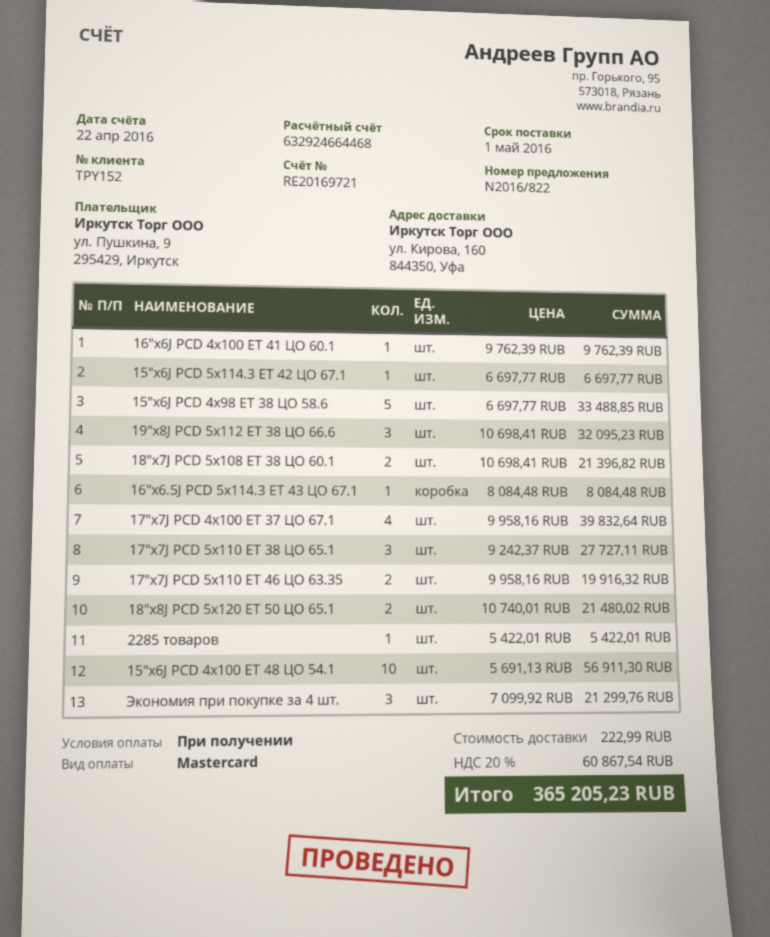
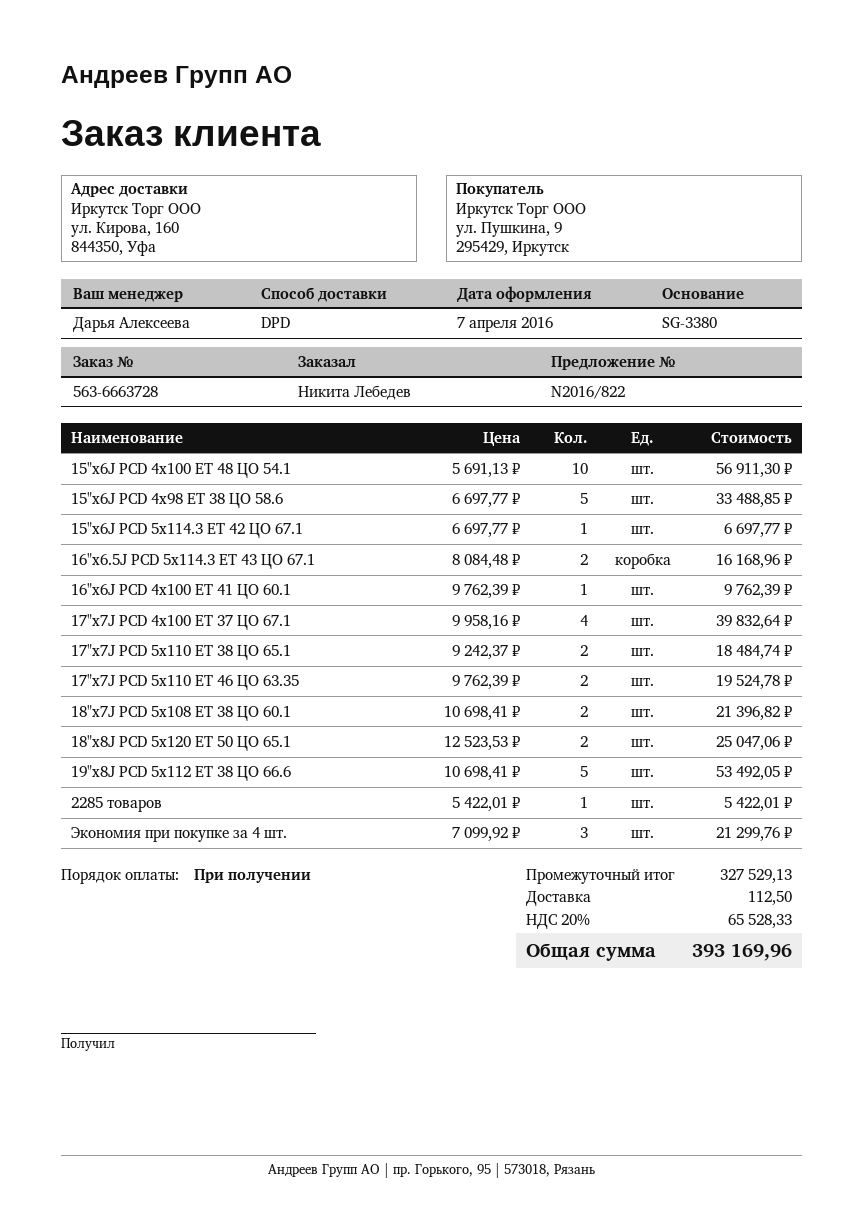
19"x8J PCD 5x112 ЕТ 38 ЦО 66.6: 3 x 10698.41 = 32095.23 -> 5 x 10698.41 = 53492.05
16"x6.5J PCD 5x114.3 ЕТ 43 ЦО 67.1: 1 x 8084.48 = 8084.48 -> 2 x 8084.48 = 16168.96
17"x7J PCD 5x110 ЕТ 38 ЦО 65.1: 3 x 9242.37 = 27727.11 -> 2 x 9242.37 = 18484.74
17"x7J PCD 5x110 ЕТ 46 ЦО 63.35: 2 x 9958.16 = 19916.32 -> 2 x 9762.39 = 19524.78
18"x8J PCD 5x120 ЕТ 50 ЦО 65.1: 2 x 10740.01 = 21480.02 -> 2 x 12523.53 = 25047.06
shipping: 222.99 -> 112.50
tax: 20% = 60867.54 -> 20% = 65528.33
total: 365205.23 -> 393169.96

